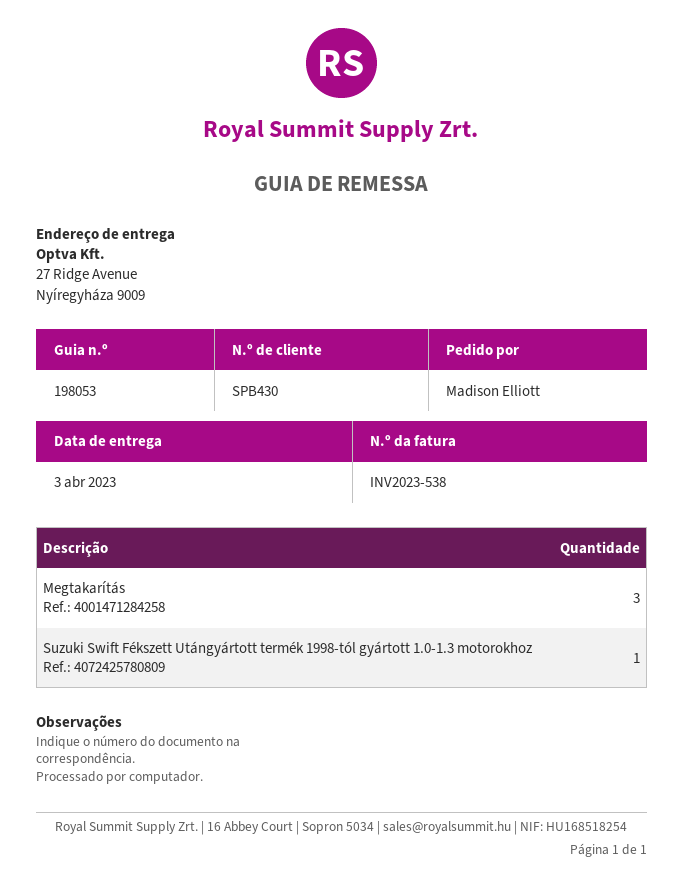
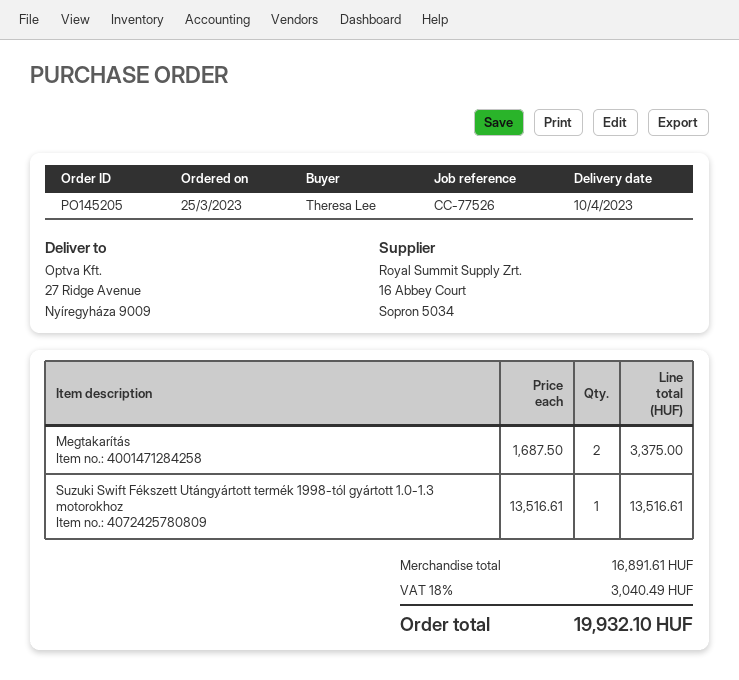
delivery date: 2023-04-03 -> 2023-04-10
ordered by: Madison Elliott -> Theresa Lee
Megtakarítás: 3 -> 2

